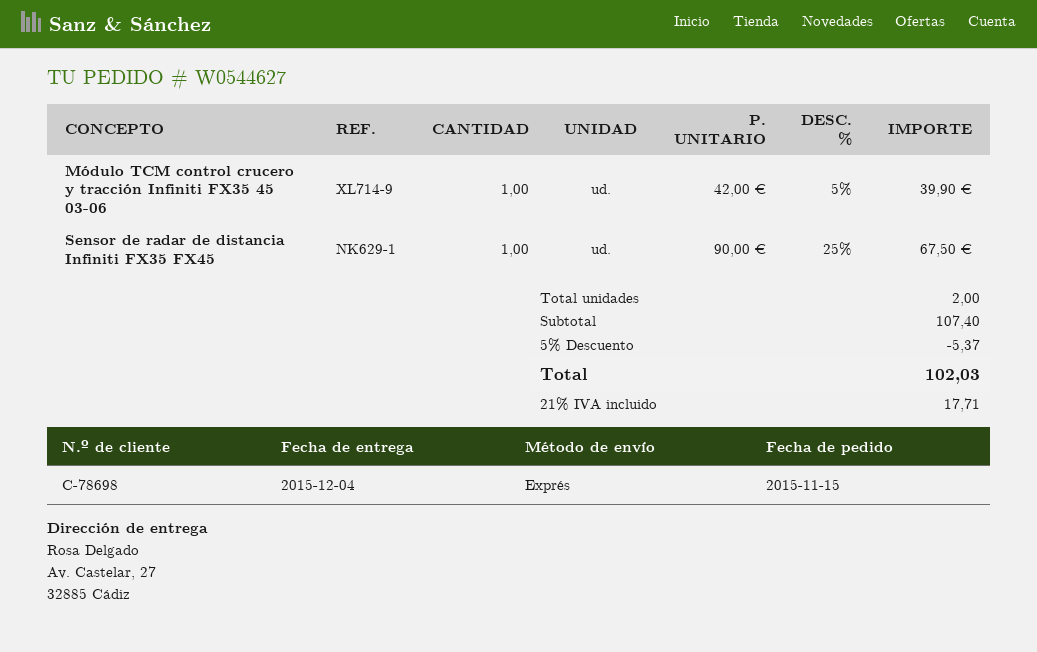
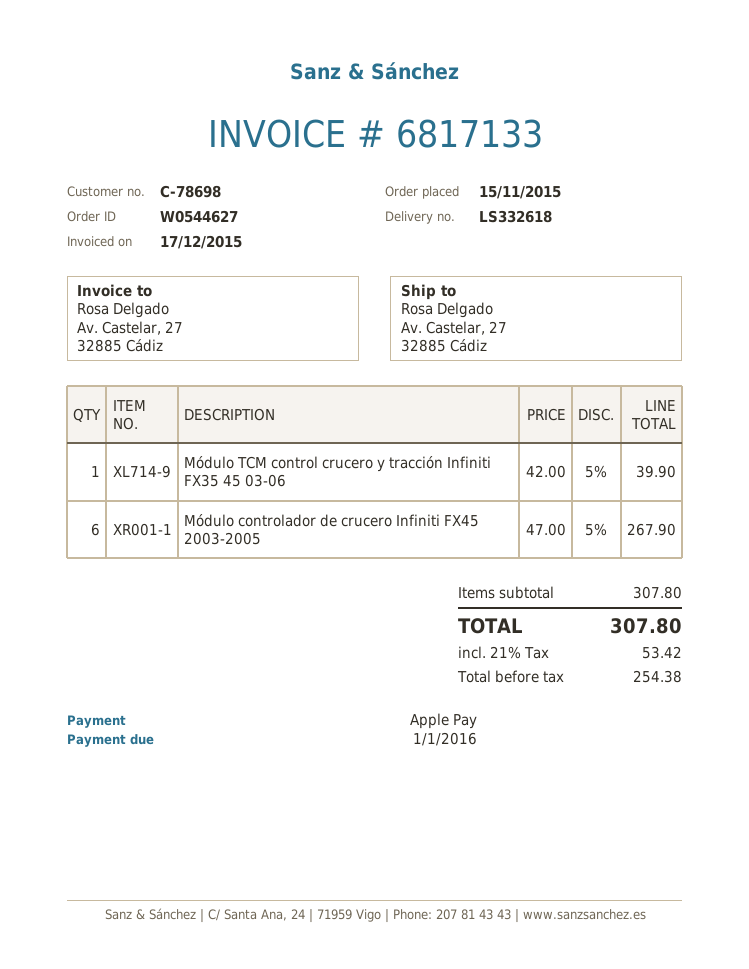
Sensor de radar de distancia Infiniti FX35 FX45: 1 x 90.00 - 25% = 67.50 -> none
Módulo controlador de crucero Infiniti FX45 2003-2005: none -> 6 x 47.00 - 5% = 267.90
subtotal: 107.40 -> 307.80
discount: 5% = 5.37 -> none
tax: 21% = 17.71 -> 21% = 53.42
total: 102.03 -> 307.80

